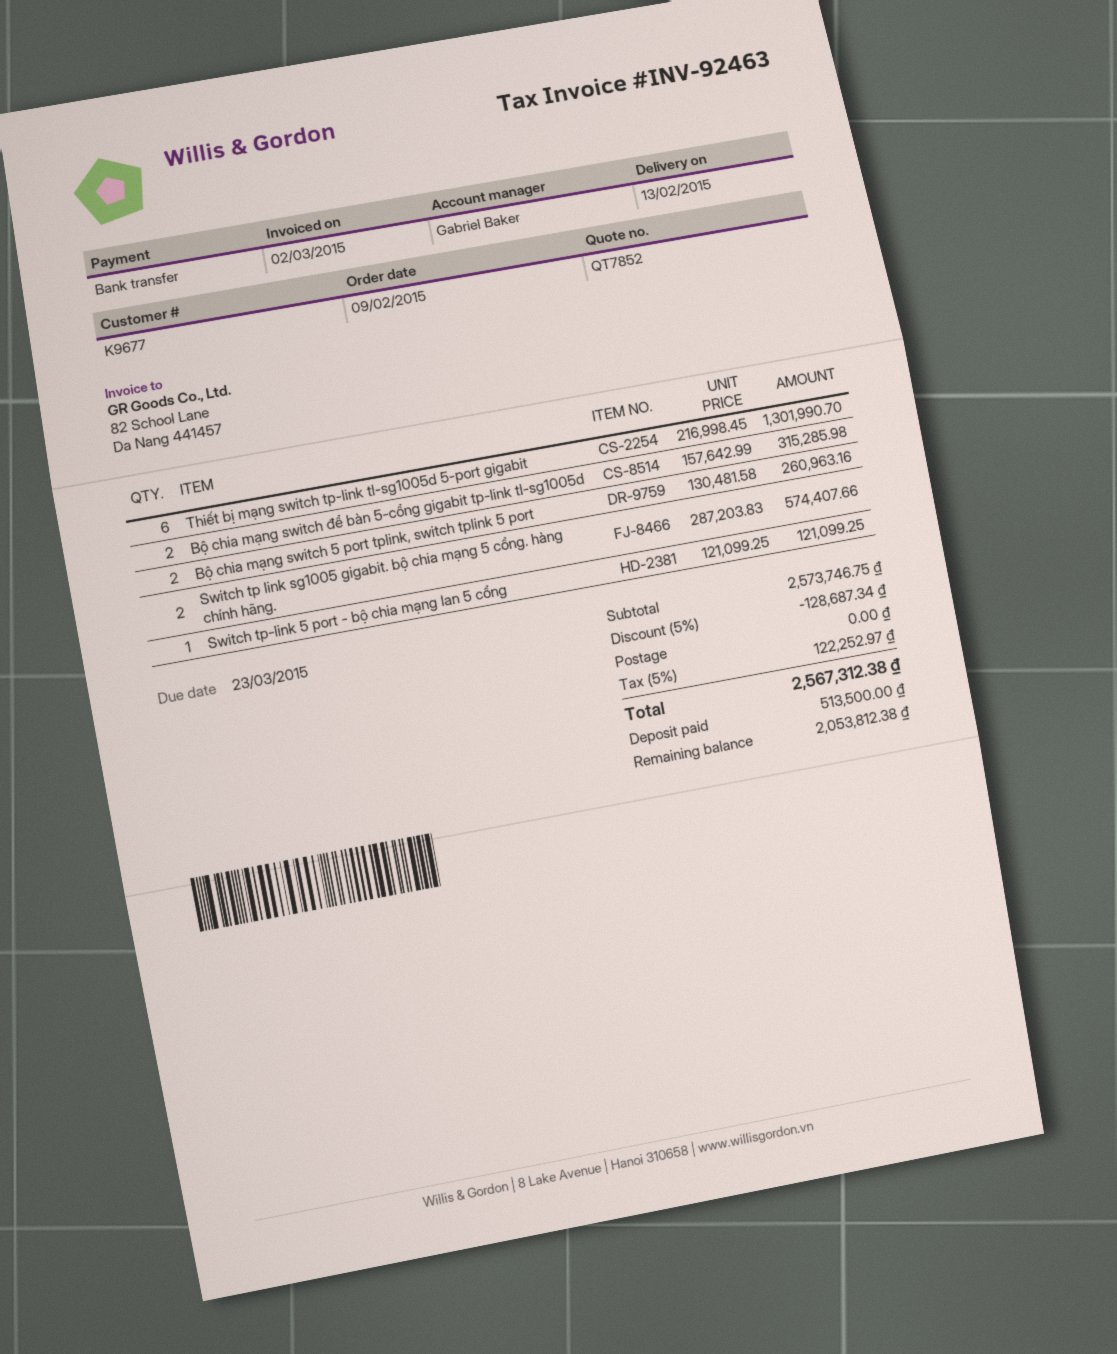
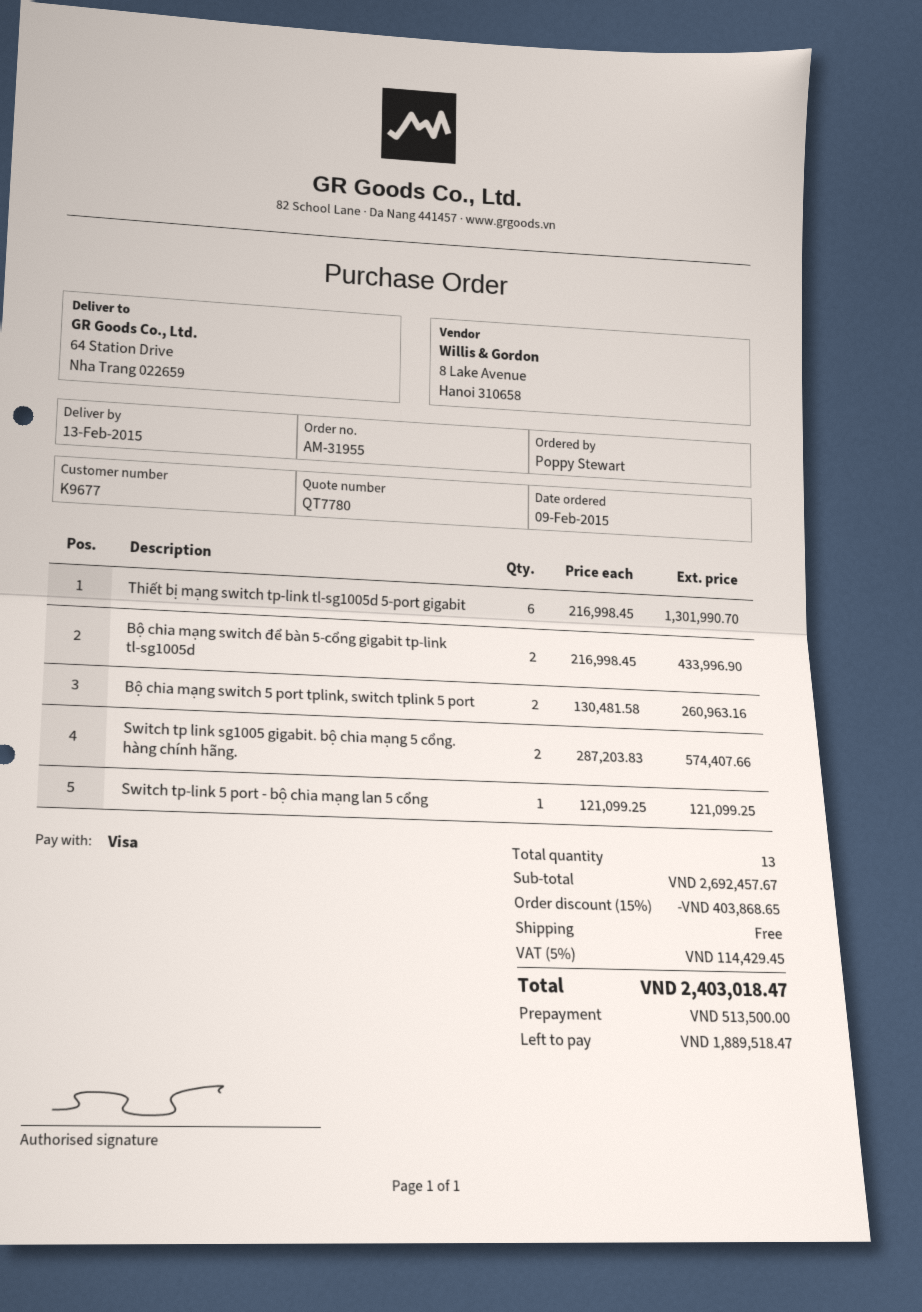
quote number: QT7852 -> QT7780
payment method: bank transfer -> Visa
Bộ chia mạng switch để bàn 5-cổng gigabit tp-link tl-sg1005d: 2 x 157642.99 = 315285.98 -> 2 x 216998.45 = 433996.90
subtotal: 2573746.75 -> 2692457.67
discount: 5% = 128687.34 -> 15% = 403868.65
tax: 5% = 122252.97 -> 5% = 114429.45
total: 2567312.38 -> 2403018.47
balance: 2053812.38 -> 1889518.47

